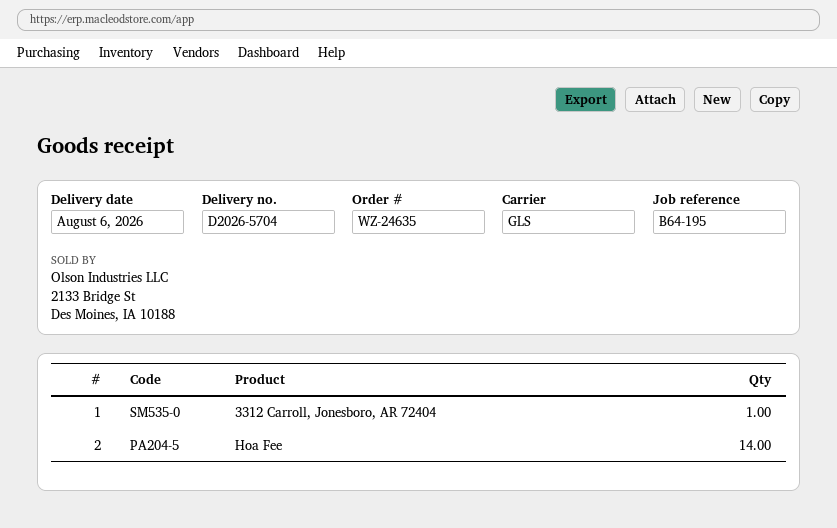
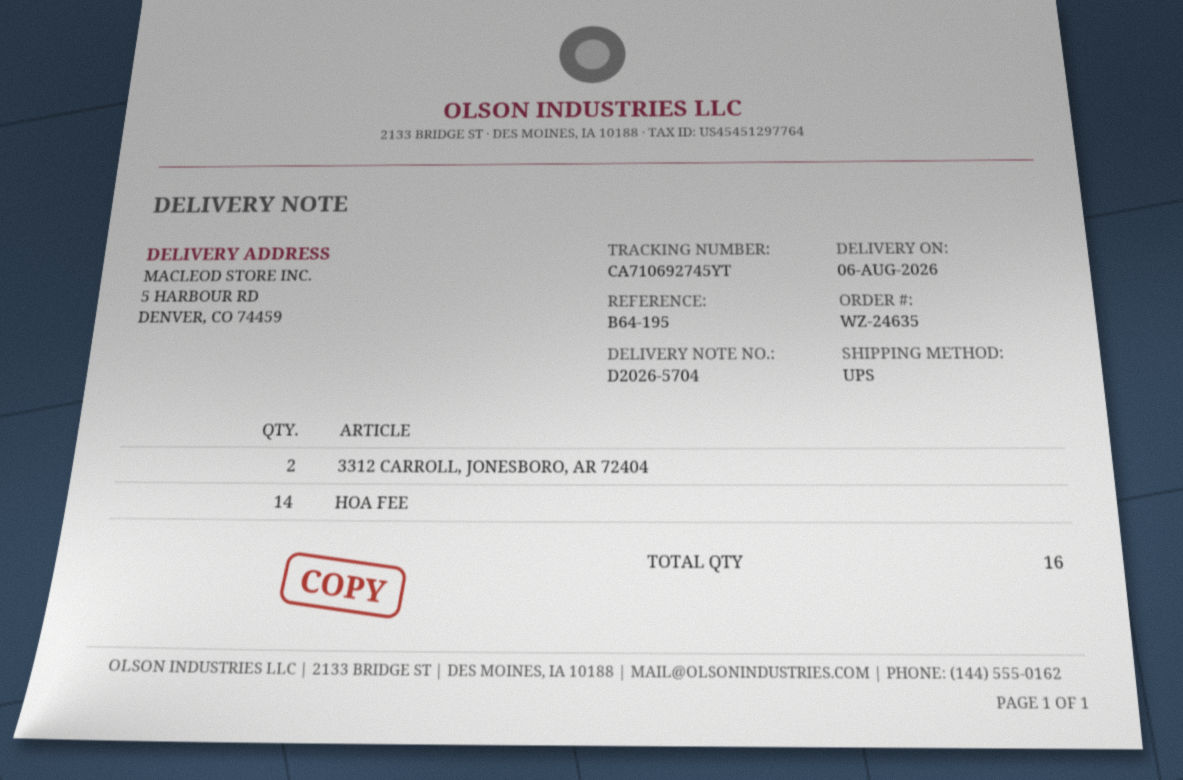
shipping method: GLS -> UPS
3312 Carroll, Jonesboro, AR 72404: 1 -> 2

